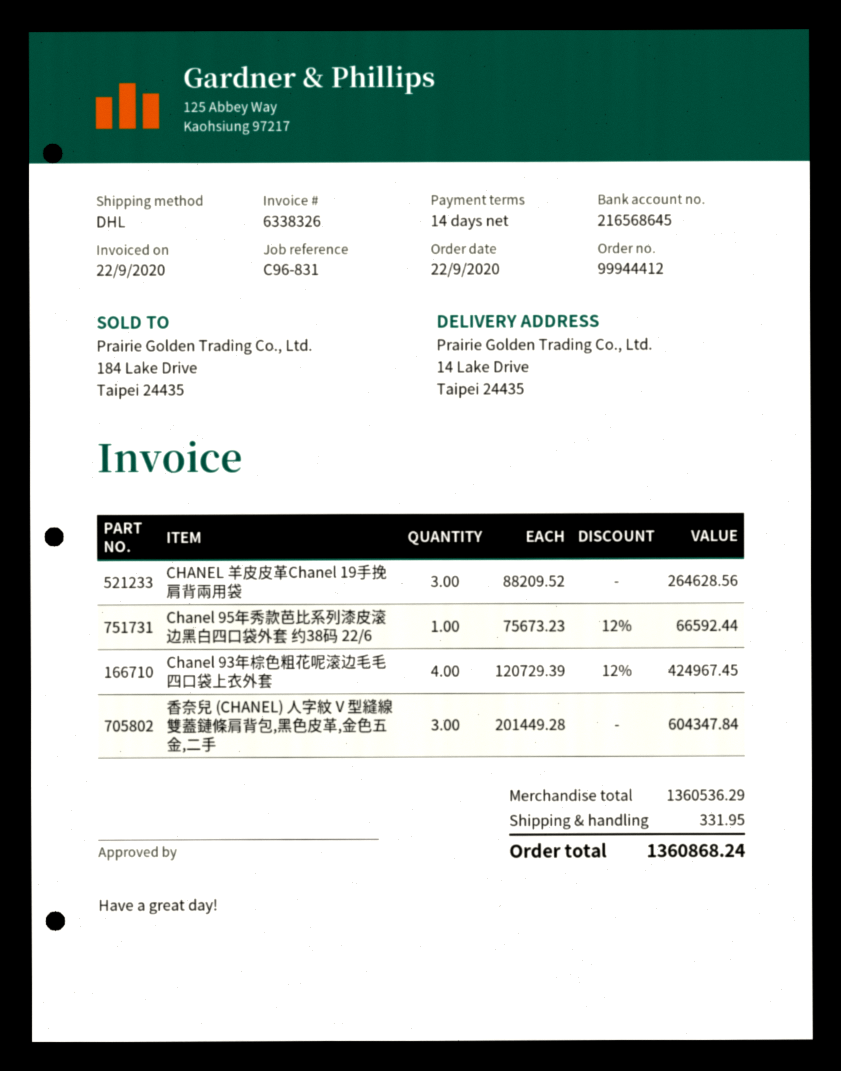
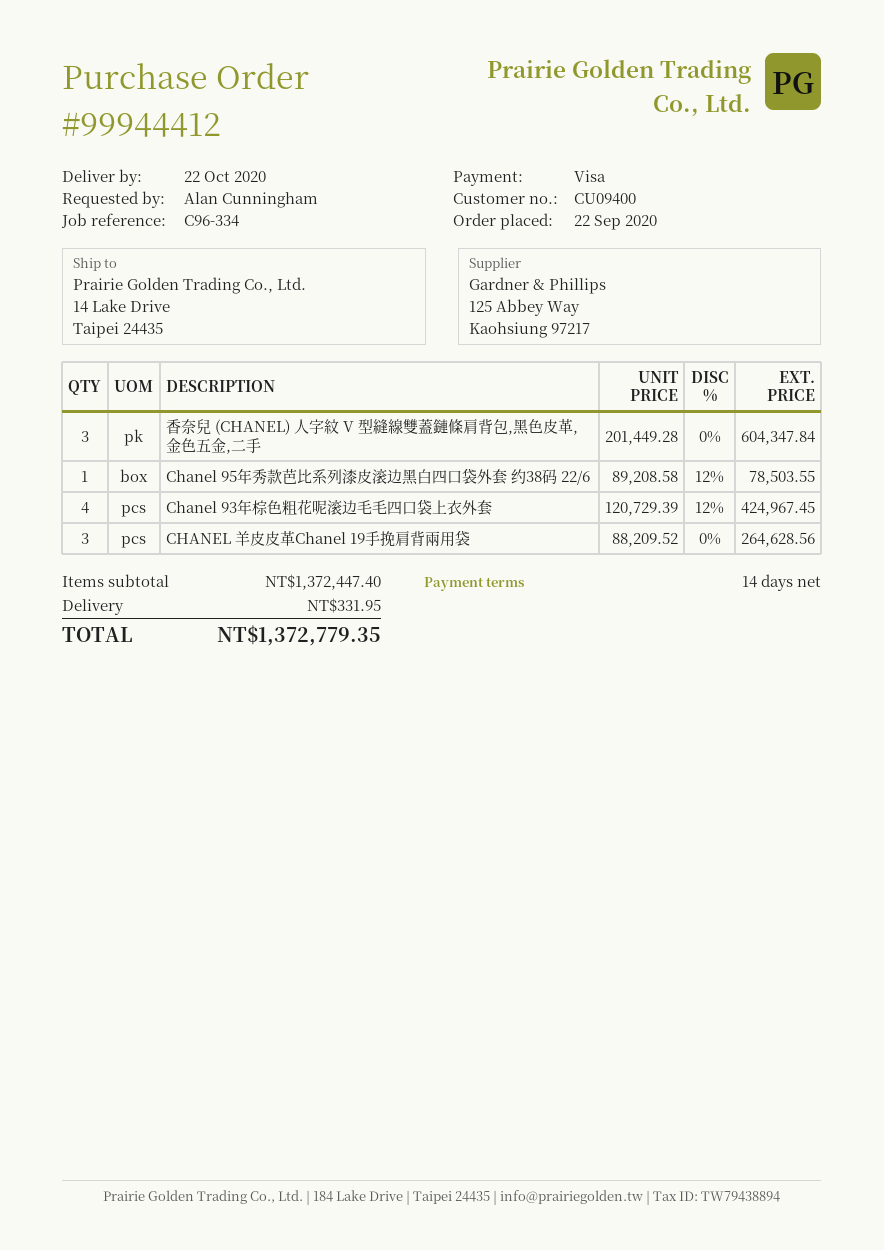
reference: C96-831 -> C96-334
Chanel 95年秀款芭比系列漆皮滚边黑白四口袋外套 约38码 22/6: 1 x 75673.23 - 12% = 66592.44 -> 1 x 89208.58 - 12% = 78503.55
subtotal: 1360536.29 -> 1372447.40
total: 1360868.24 -> 1372779.35

